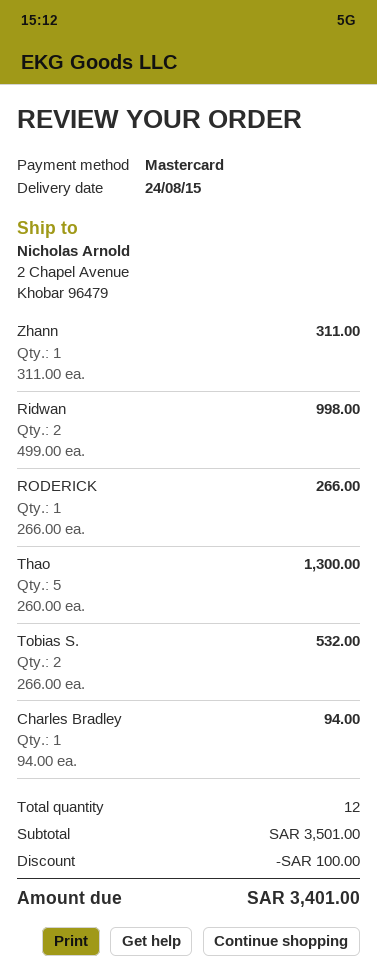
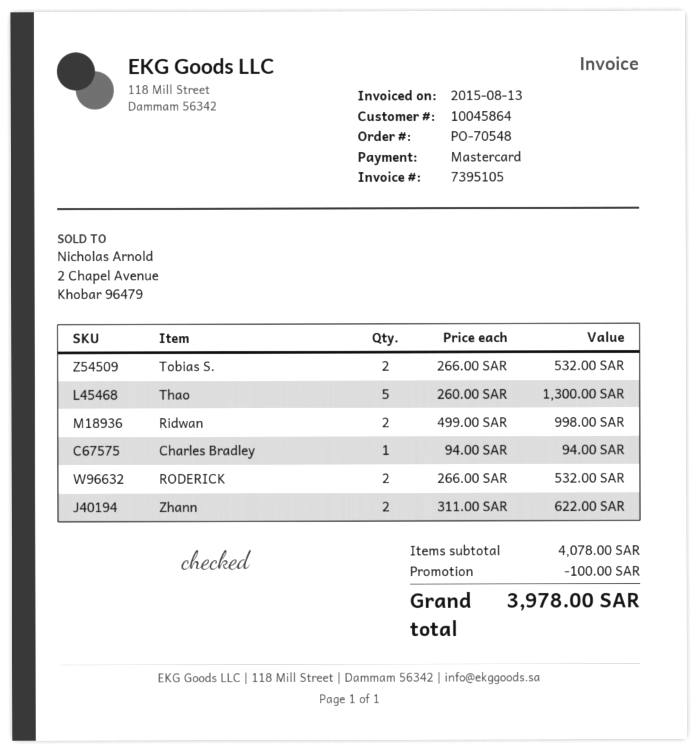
Zhann: 1 x 311.00 = 311.00 -> 2 x 311.00 = 622.00
RODERICK: 1 x 266.00 = 266.00 -> 2 x 266.00 = 532.00
subtotal: 3501.00 -> 4078.00
total: 3401.00 -> 3978.00

